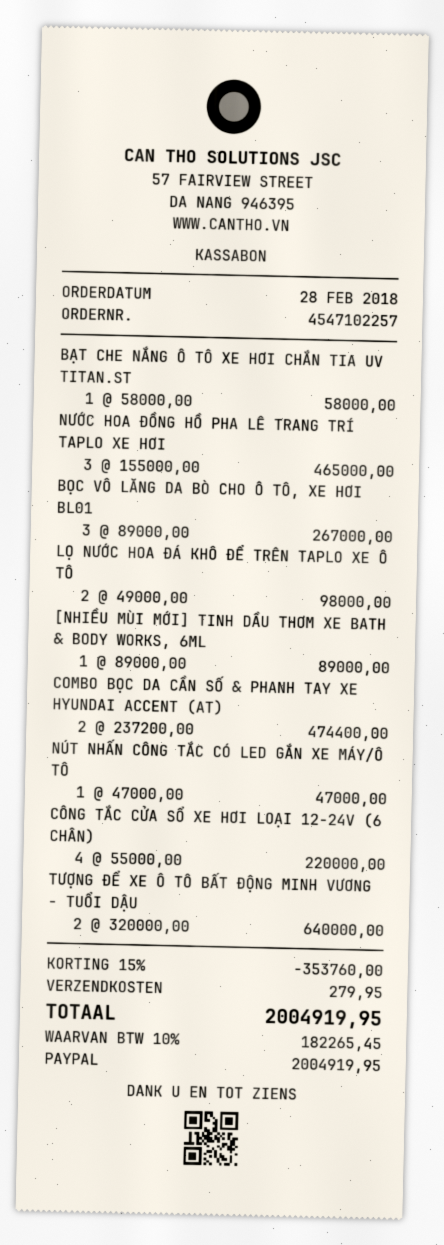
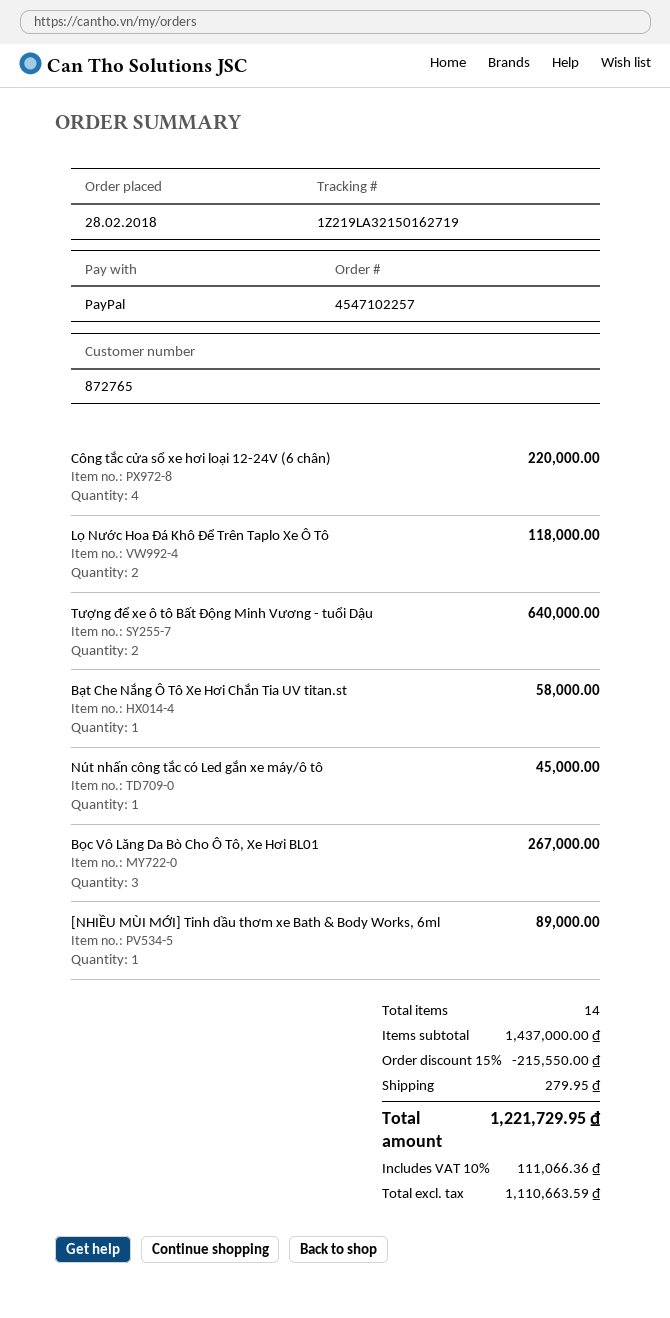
NƯỚC HOA ĐỒNG HỒ PHA LÊ TRANG TRÍ TAPLO XE HƠI: 3 for 465000.00 -> none
LỌ NƯỚC HOA ĐÁ KHÔ ĐỂ TRÊN TAPLO XE Ô TÔ: 2 for 98000.00 -> 2 for 118000.00
COMBO BỌC DA CẦN SỐ & PHANH TAY XE HYUNDAI ACCENT (AT): 2 for 474400.00 -> none
NÚT NHẤN CÔNG TẮC CÓ LED GẮN XE MÁY/Ô TÔ: 1 for 47000.00 -> 1 for 45000.00
discount: 15% = 353760.00 -> 15% = 215550.00
tax: 10% = 182265.45 -> 10% = 111066.36
total: 2004919.95 -> 1221729.95

